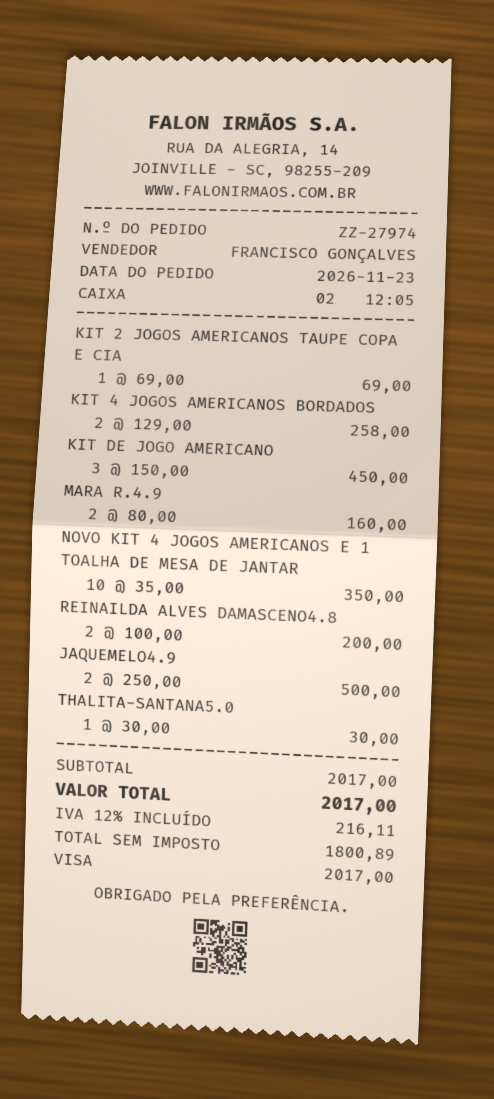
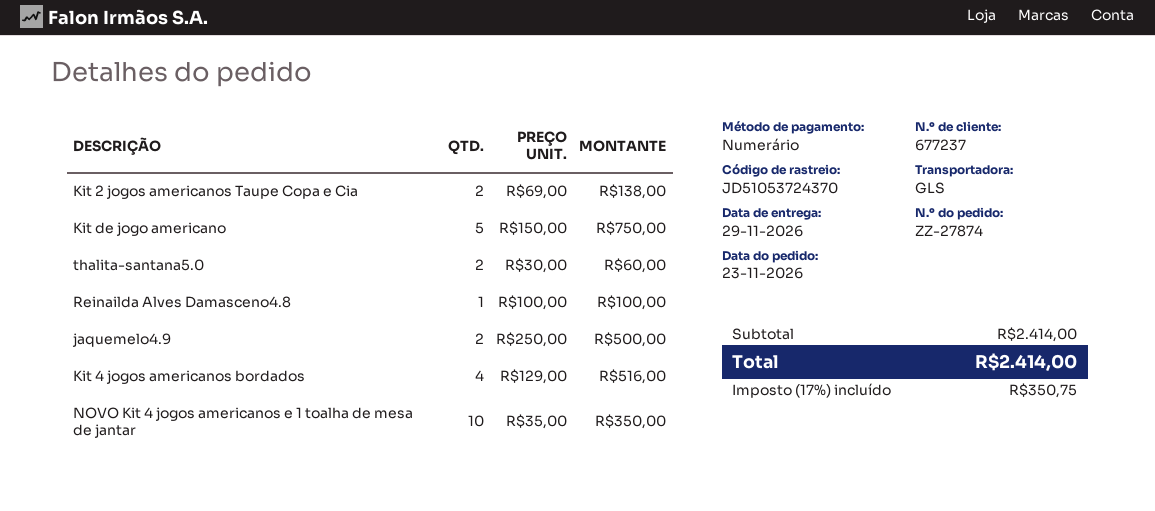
order number: ZZ-27974 -> ZZ-27874
payment method: Visa -> cash
KIT 2 JOGOS AMERICANOS TAUPE COPA E CIA: 1 x 69.00 = 69.00 -> 2 x 69.00 = 138.00
KIT 4 JOGOS AMERICANOS BORDADOS: 2 x 129.00 = 258.00 -> 4 x 129.00 = 516.00
KIT DE JOGO AMERICANO: 3 x 150.00 = 450.00 -> 5 x 150.00 = 750.00
MARA R.4.9: 2 x 80.00 = 160.00 -> none
REINAILDA ALVES DAMASCENO4.8: 2 x 100.00 = 200.00 -> 1 x 100.00 = 100.00
THALITA-SANTANA5.0: 1 x 30.00 = 30.00 -> 2 x 30.00 = 60.00
subtotal: 2017.00 -> 2414.00
tax: 12% = 216.11 -> 17% = 350.75
total: 2017.00 -> 2414.00

